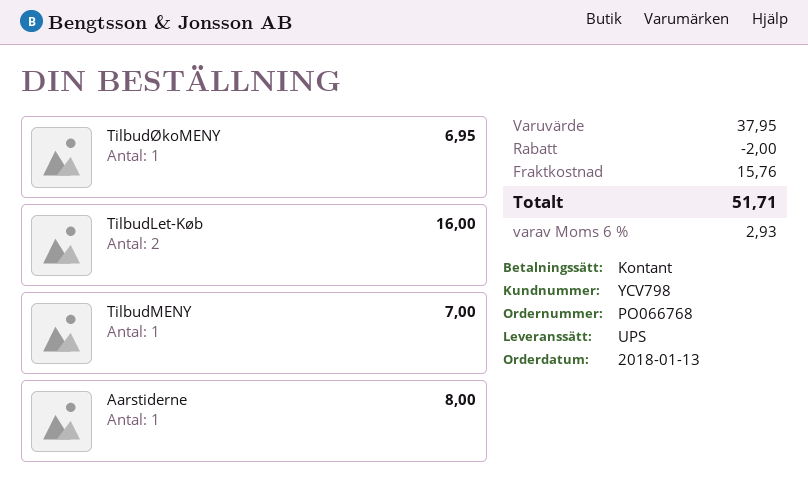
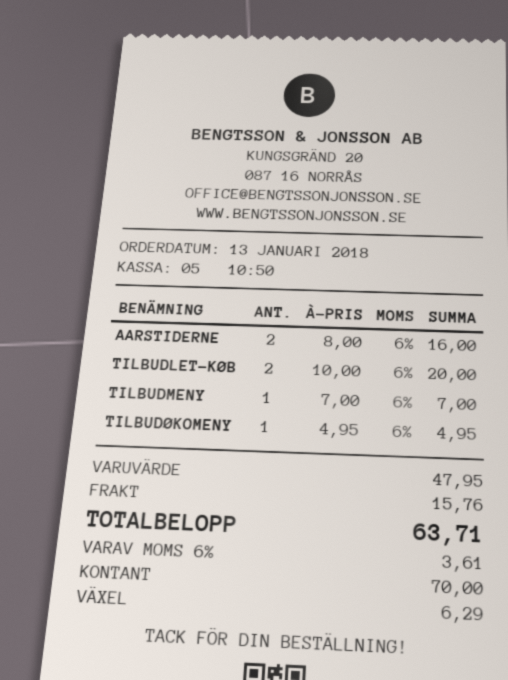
TilbudØkoMENY: 1 for 6.95 -> 1 for 4.95
TilbudLet-Køb: 2 for 16.00 -> 2 for 20.00
Aarstiderne: 1 for 8.00 -> 2 for 16.00
subtotal: 37.95 -> 47.95
discount: 2.00 -> none
tax: 6% = 2.93 -> 6% = 3.61
total: 51.71 -> 63.71

